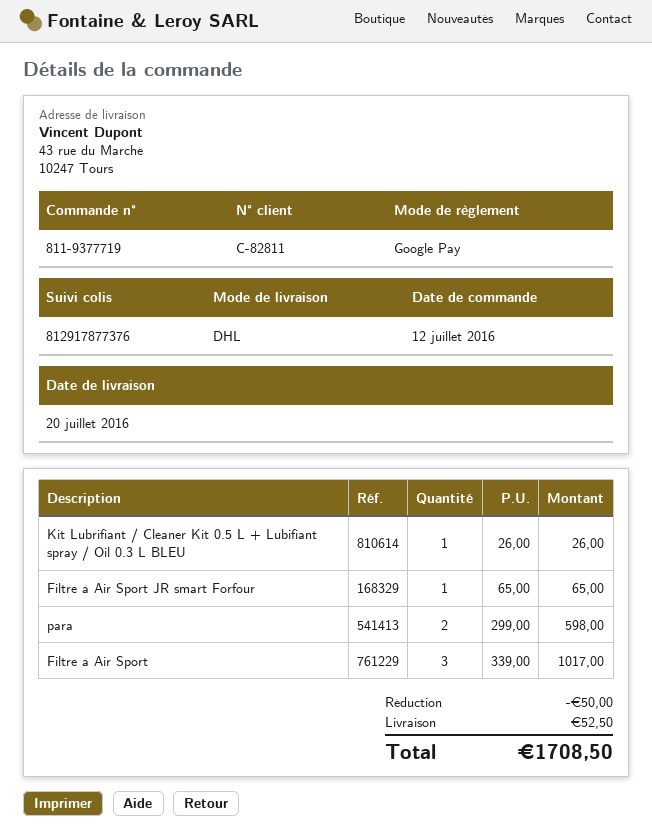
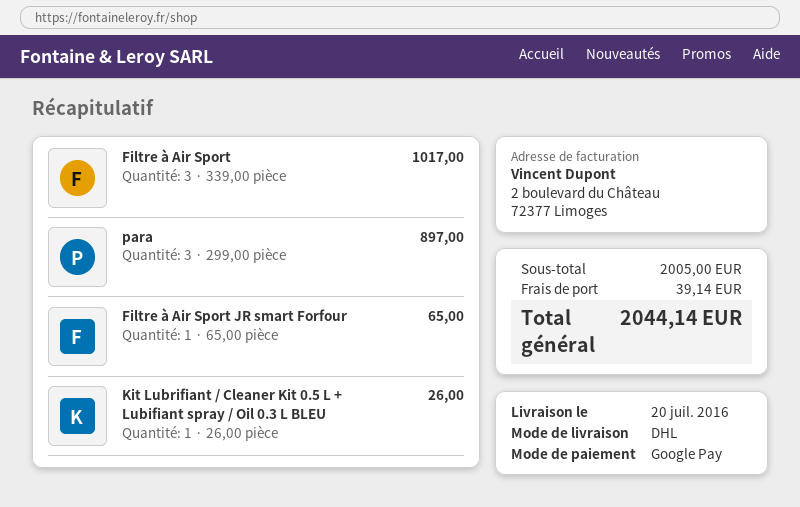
para: 2 x 299.00 = 598.00 -> 3 x 299.00 = 897.00
discount: 50.00 -> none
shipping: 52.50 -> 39.14
total: 1708.50 -> 2044.14

